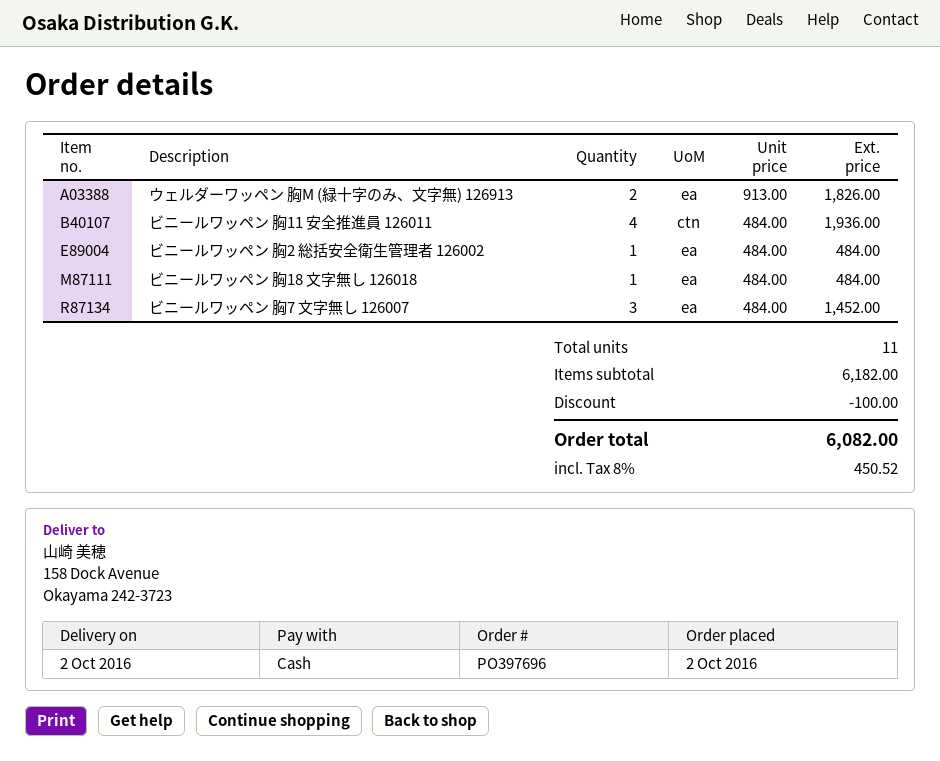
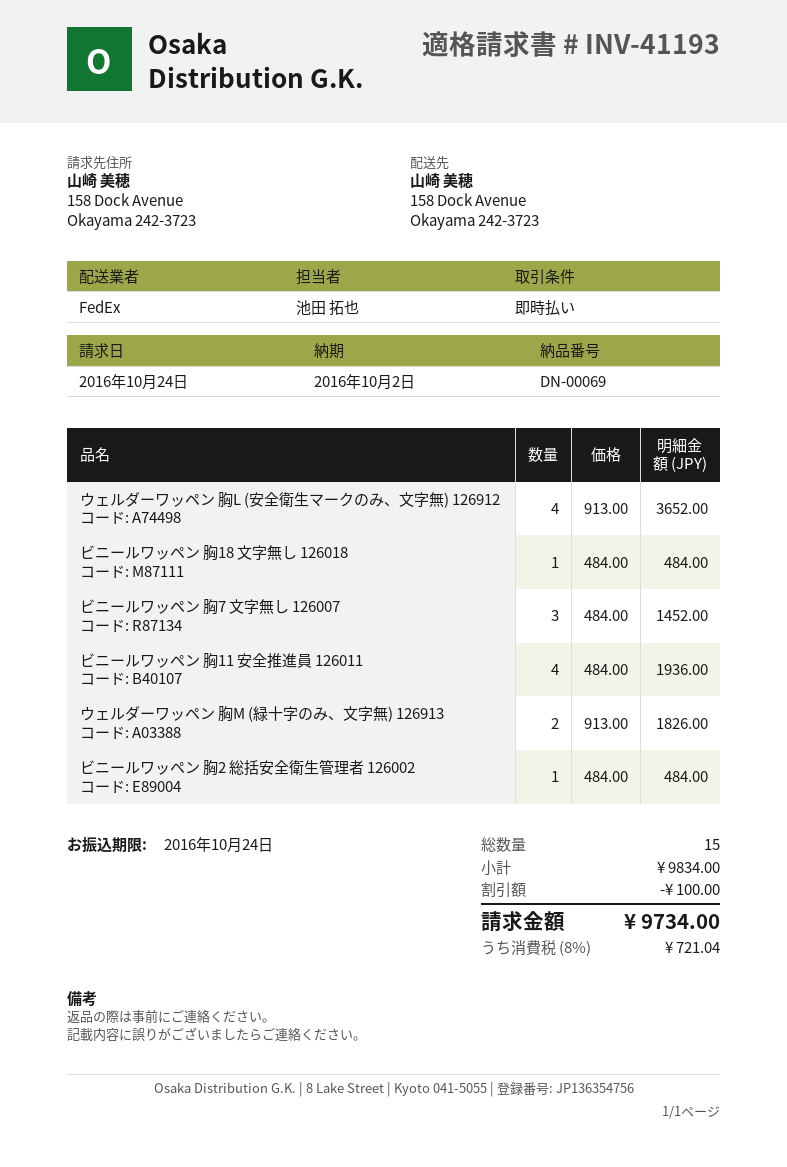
ウェルダーワッペン 胸L (安全衛生マークのみ、文字無) 126912: none -> 4 x 913.00 = 3652.00
total quantity: 11 -> 15
subtotal: 6182.00 -> 9834.00
tax: 8% = 450.52 -> 8% = 721.04
total: 6082.00 -> 9734.00

